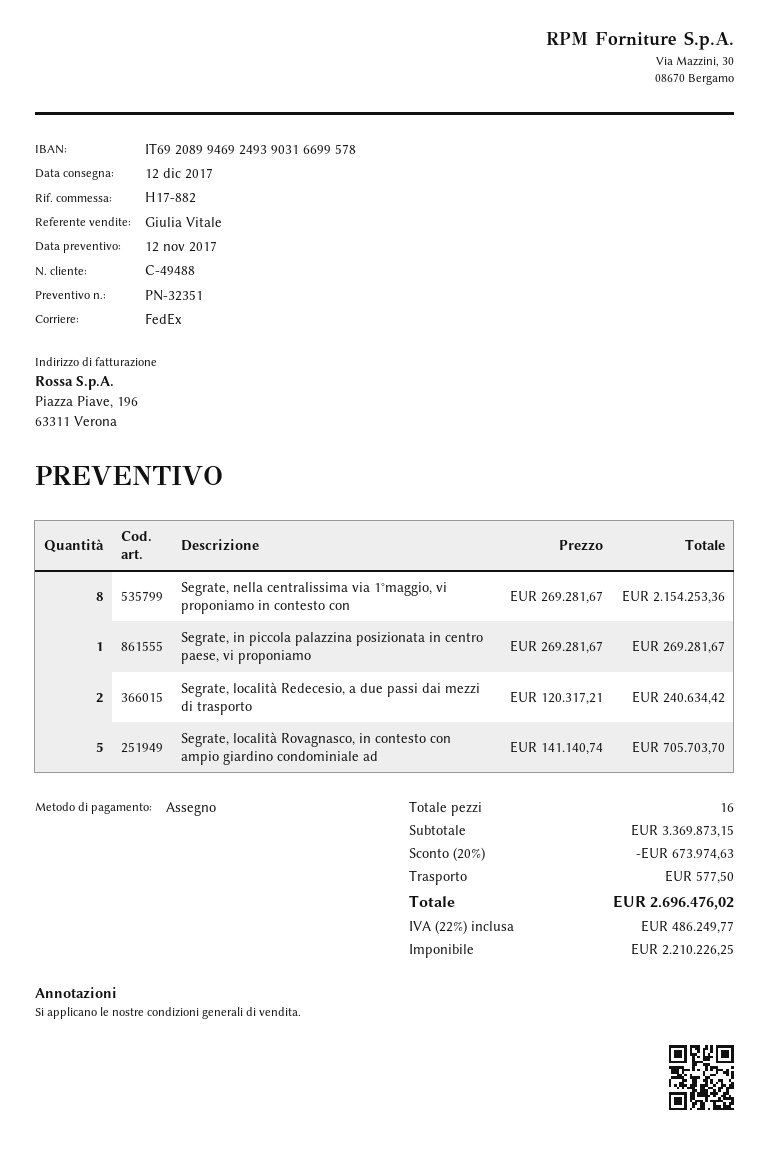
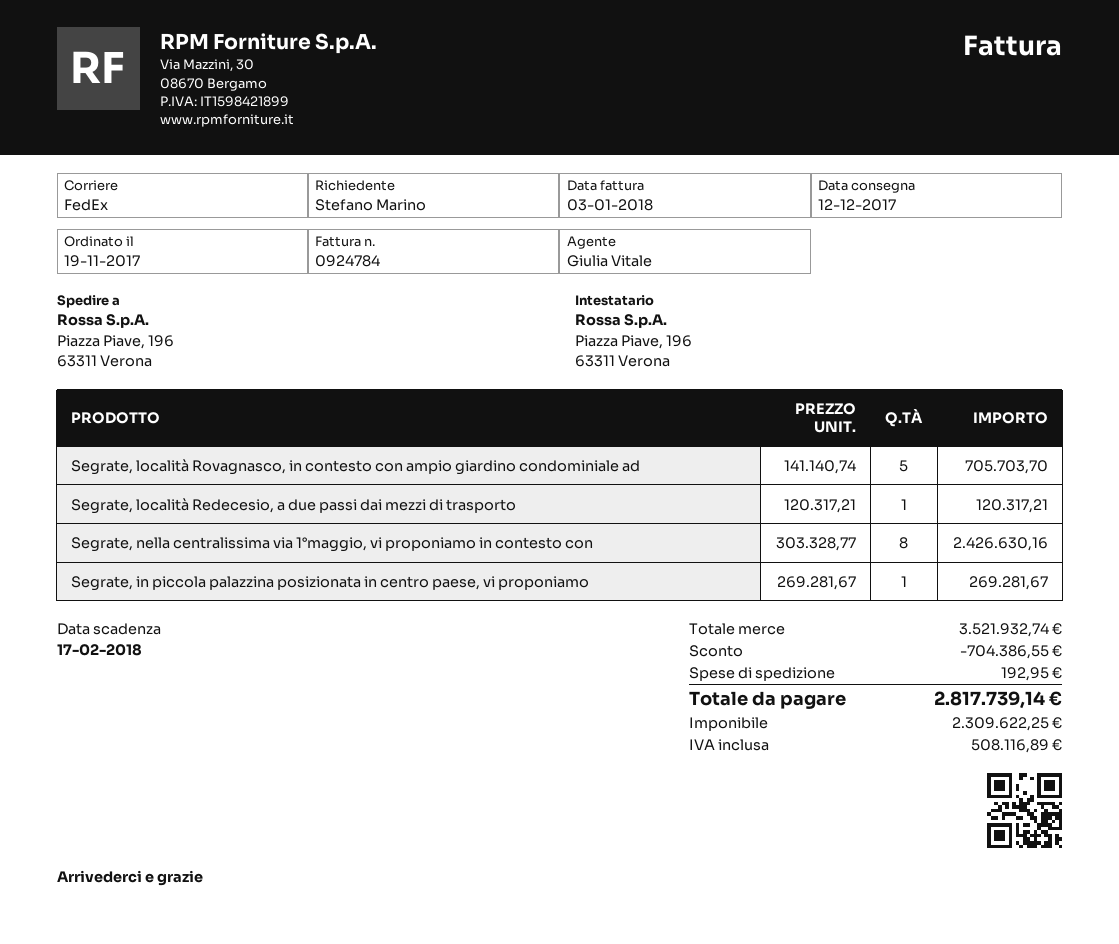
Segrate, nella centralissima via 1°maggio, vi proponiamo in contesto con: 8 x 269281.67 = 2154253.36 -> 8 x 303328.77 = 2426630.16
Segrate, località Redecesio, a due passi dai mezzi di trasporto: 2 x 120317.21 = 240634.42 -> 1 x 120317.21 = 120317.21
subtotal: 3369873.15 -> 3521932.74
discount: 673974.63 -> 704386.55
shipping: 577.50 -> 192.95
net: 2210226.25 -> 2309622.25
tax: 486249.77 -> 508116.89
total: 2696476.02 -> 2817739.14

